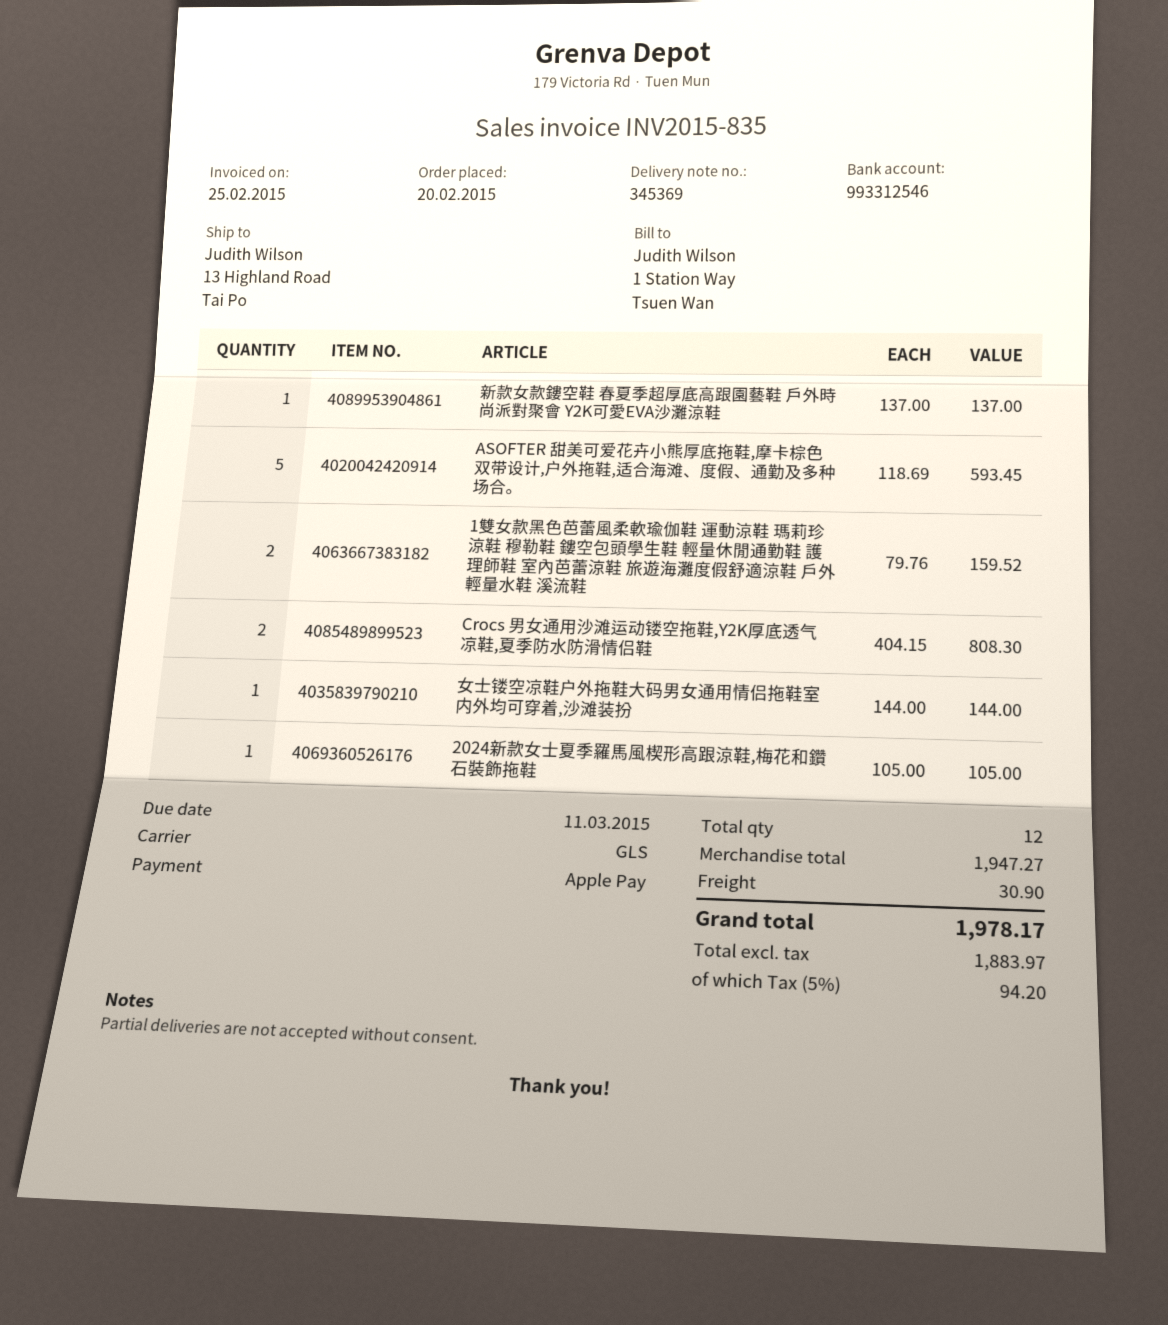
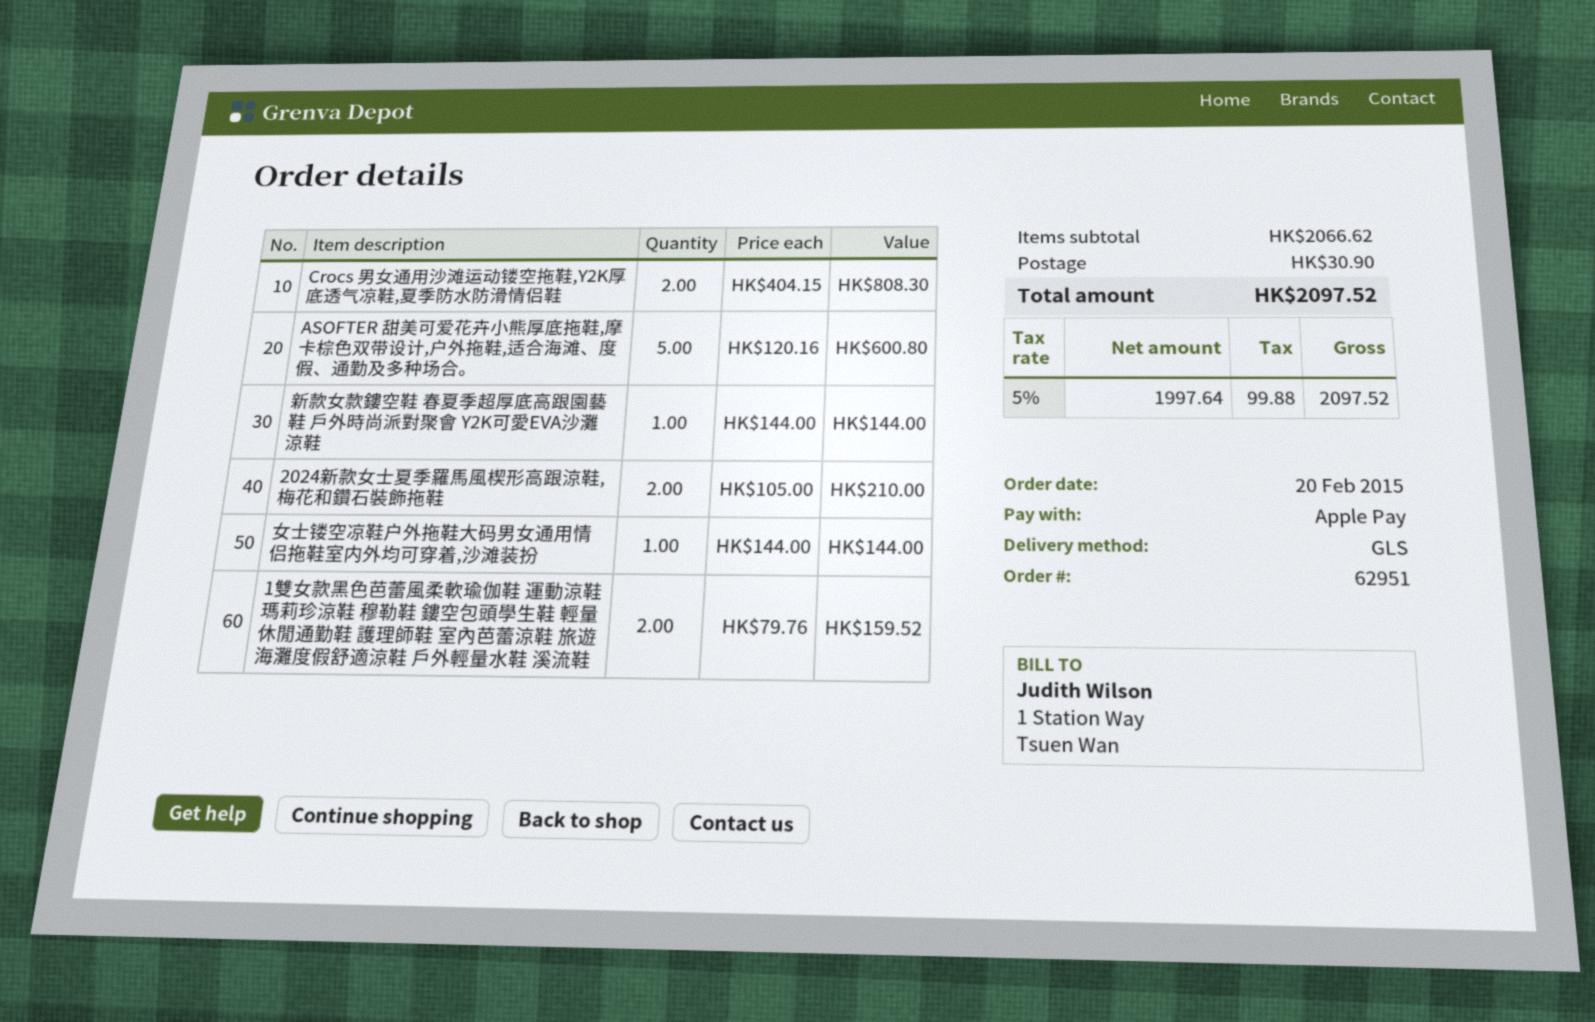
新款女款鏤空鞋 春夏季超厚底高跟園藝鞋 戶外時尚派對聚會 Y2K可愛EVA沙灘涼鞋: 1 x 137.00 = 137.00 -> 1 x 144.00 = 144.00
ASOFTER 甜美可爱花卉小熊厚底拖鞋,摩卡棕色双带设计,户外拖鞋,适合海滩、度假、通勤及多种场合。: 5 x 118.69 = 593.45 -> 5 x 120.16 = 600.80
2024新款女士夏季羅馬風楔形高跟涼鞋,梅花和鑽石裝飾拖鞋: 1 x 105.00 = 105.00 -> 2 x 105.00 = 210.00
subtotal: 1947.27 -> 2066.62
net: 1883.97 -> 1997.64
tax: 5% = 94.20 -> 5% = 99.88
total: 1978.17 -> 2097.52

